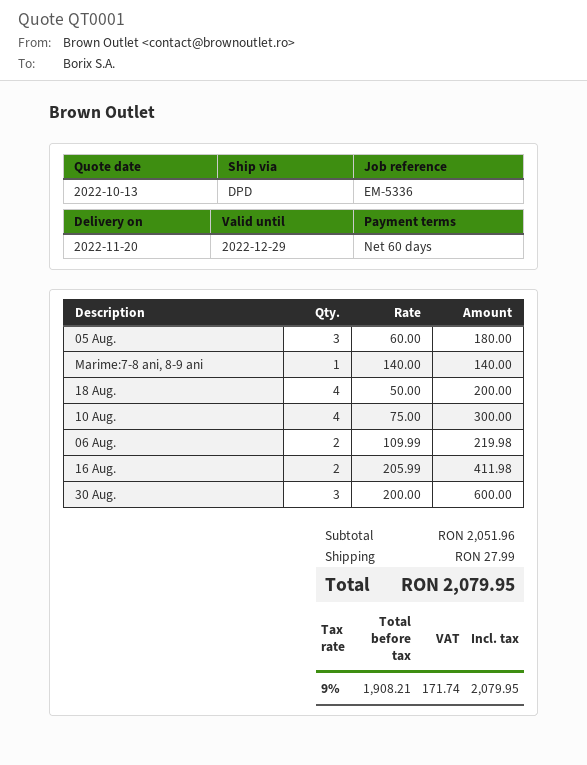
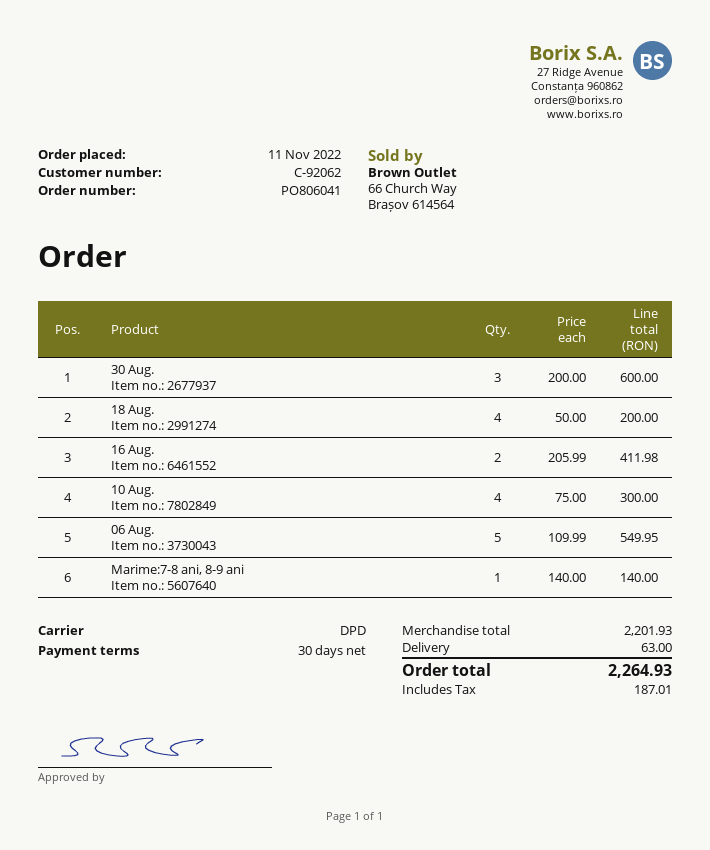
payment terms: 60 days -> 30 days
05 Aug.: 3 x 60.00 = 180.00 -> none
06 Aug.: 2 x 109.99 = 219.98 -> 5 x 109.99 = 549.95
subtotal: 2051.96 -> 2201.93
shipping: 27.99 -> 63.00
tax: 171.74 -> 187.01
total: 2079.95 -> 2264.93

